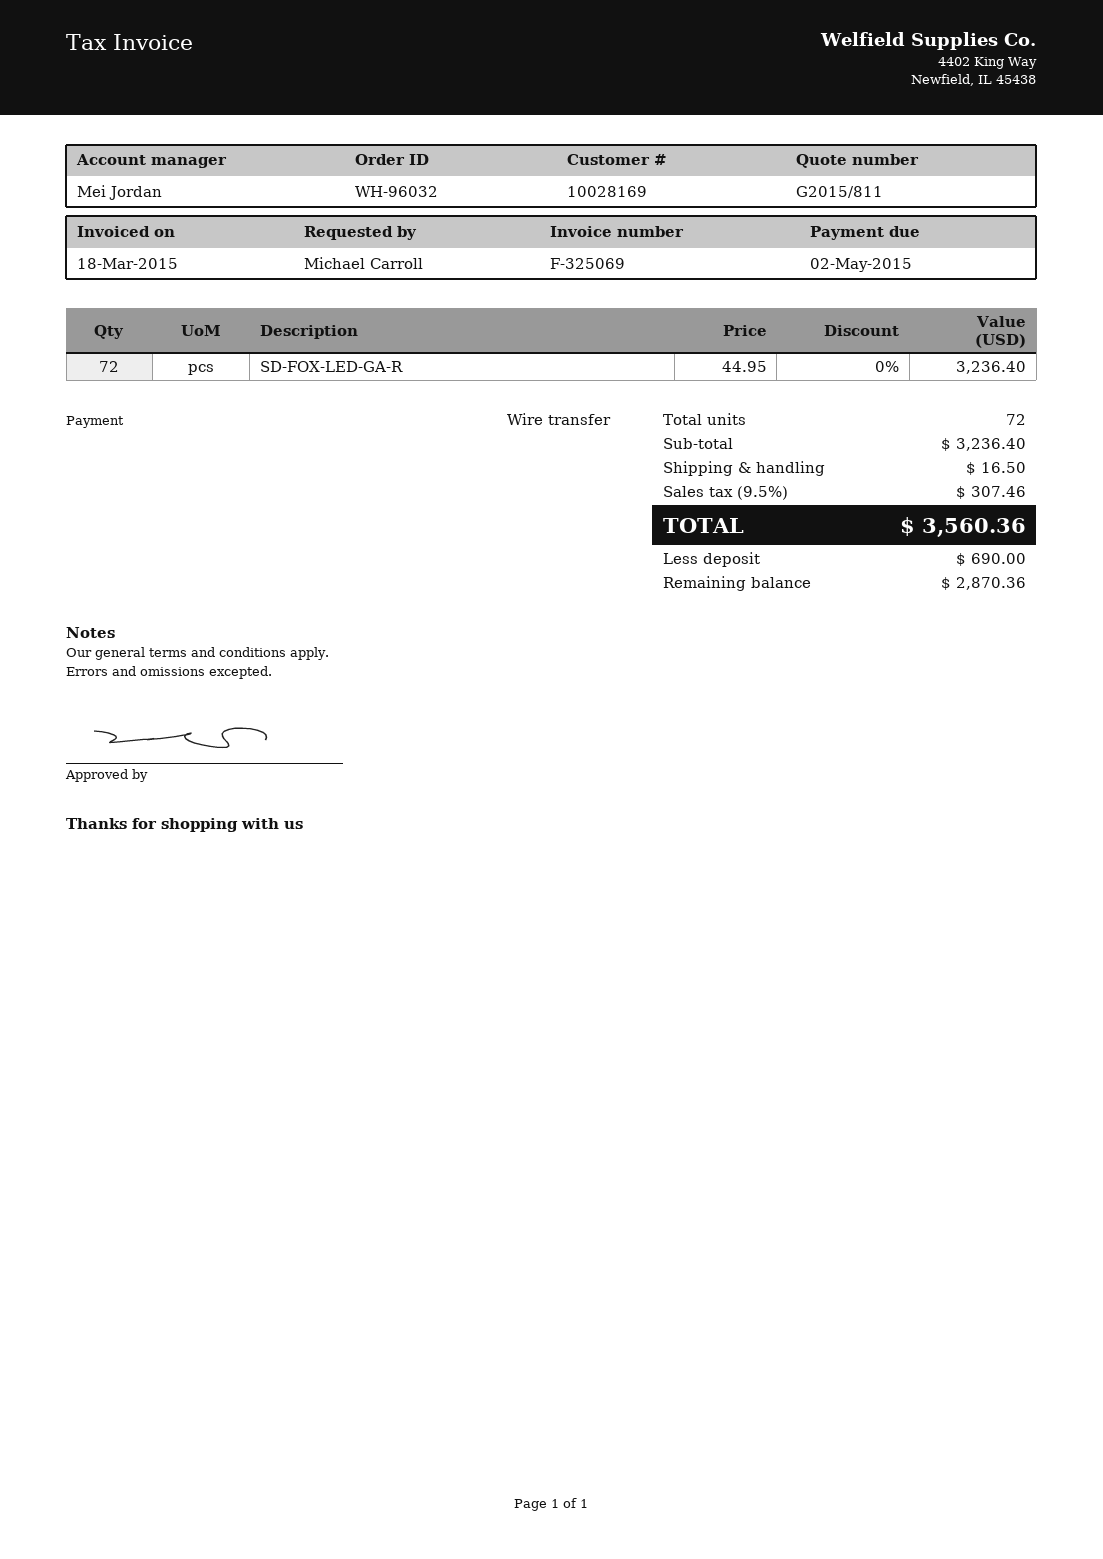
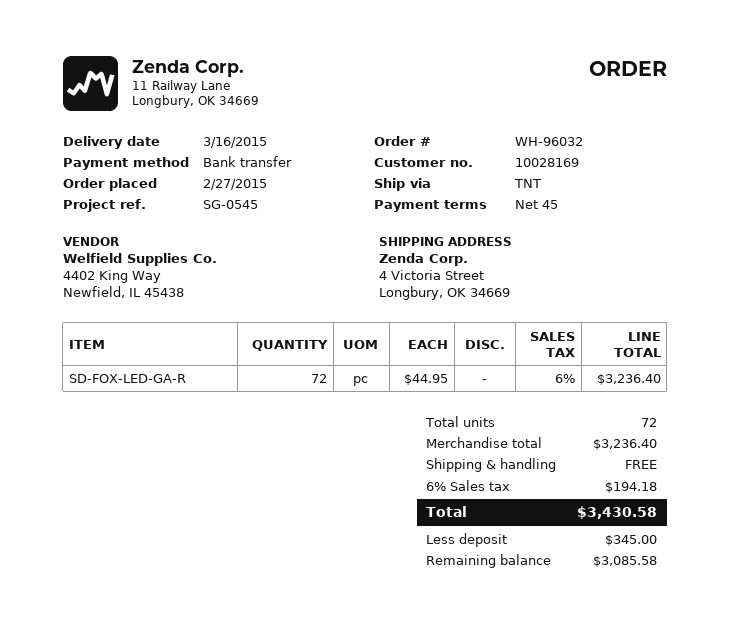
shipping: 16.50 -> 0.00
tax: 9.5% = 307.46 -> 6% = 194.18
total: 3560.36 -> 3430.58
deposit: 690.00 -> 345.00
balance: 2870.36 -> 3085.58

